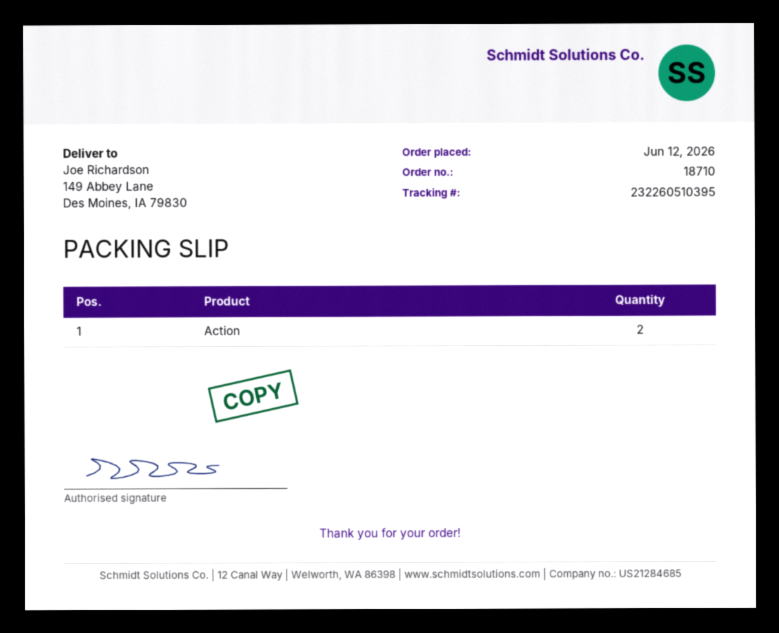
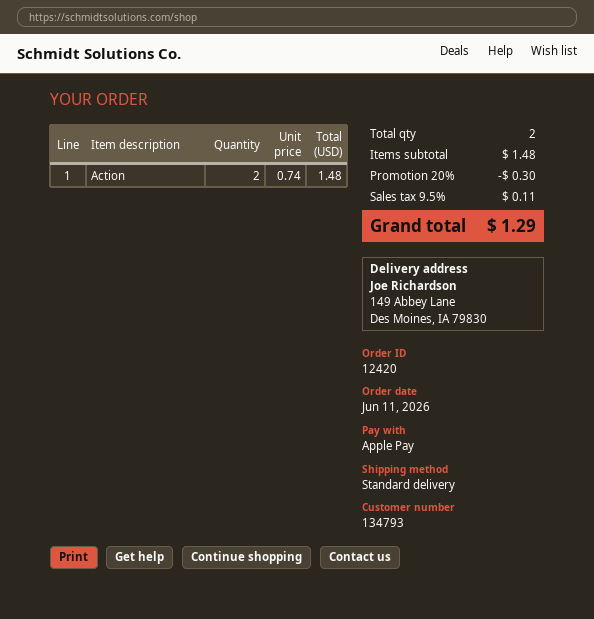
order number: 18710 -> 12420
order date: 2026-06-12 -> 2026-06-11

